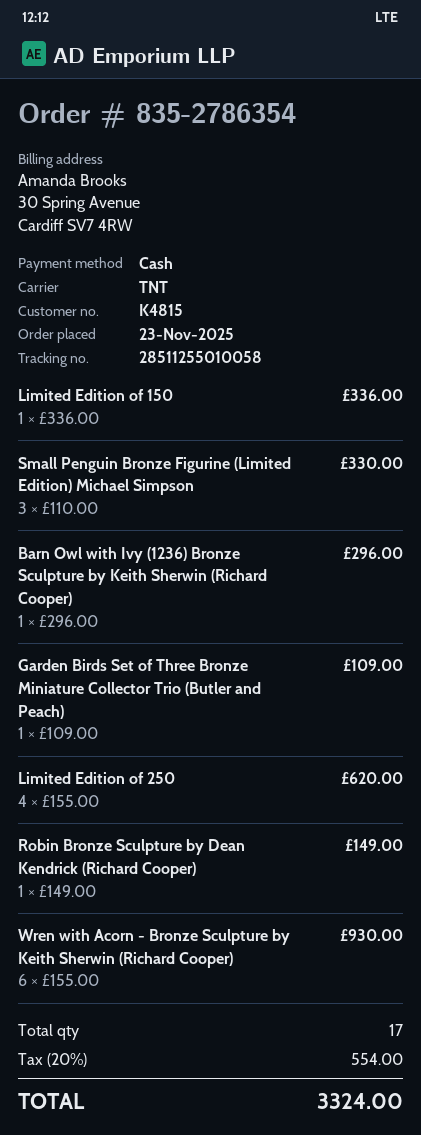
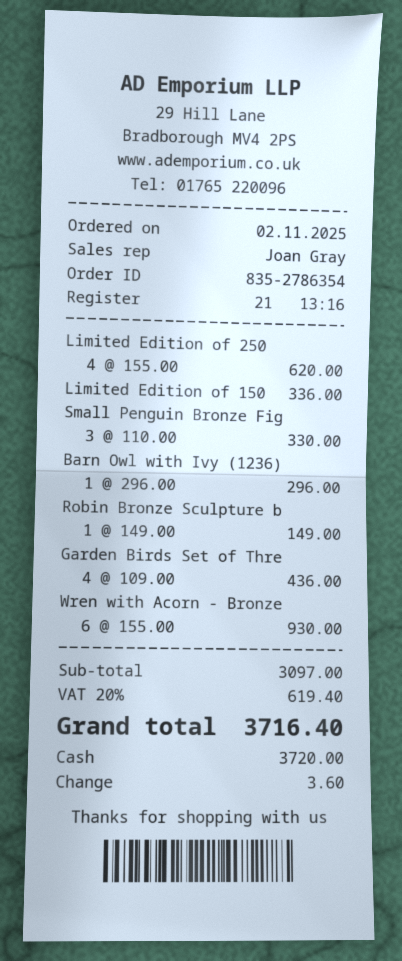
order date: 2025-11-23 -> 2025-11-02
Garden Birds Set of Three Bronze Miniature Collector Trio (Butler and Peach): 1 x 109.00 = 109.00 -> 4 x 109.00 = 436.00
tax: 20% = 554.00 -> 20% = 619.40
total: 3324.00 -> 3716.40

